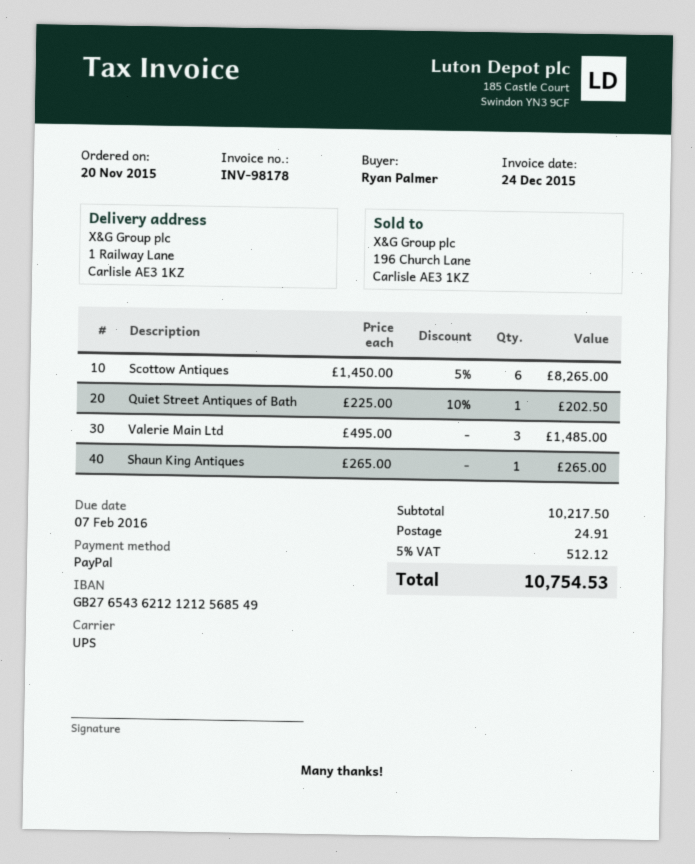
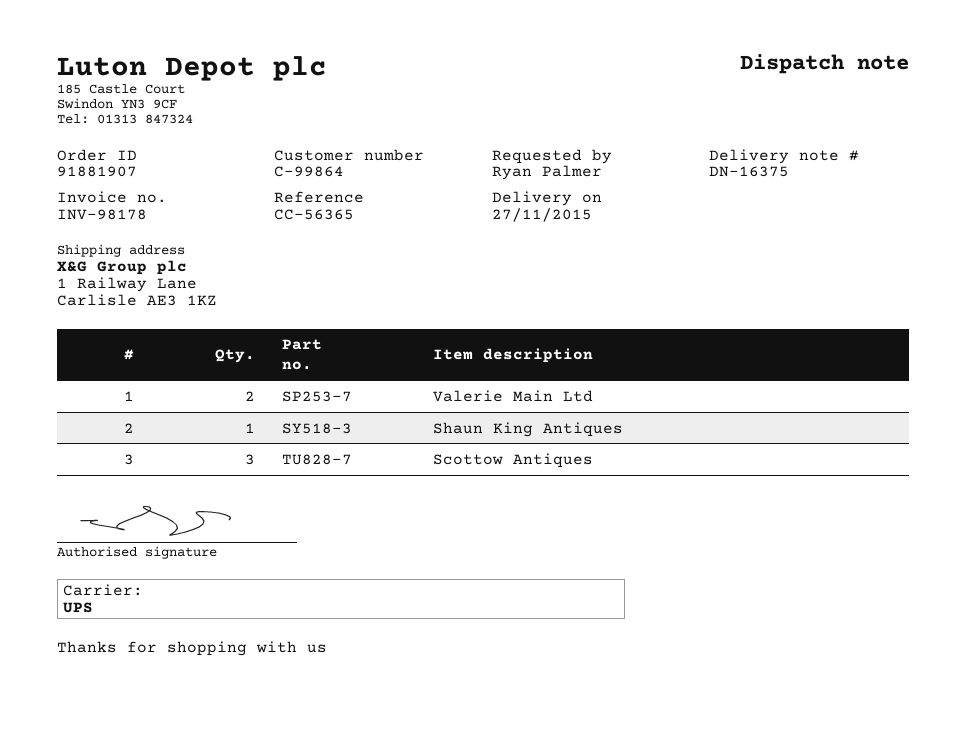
Scottow Antiques: 6 -> 3
Quiet Street Antiques of Bath: 1 -> none
Valerie Main Ltd: 3 -> 2

